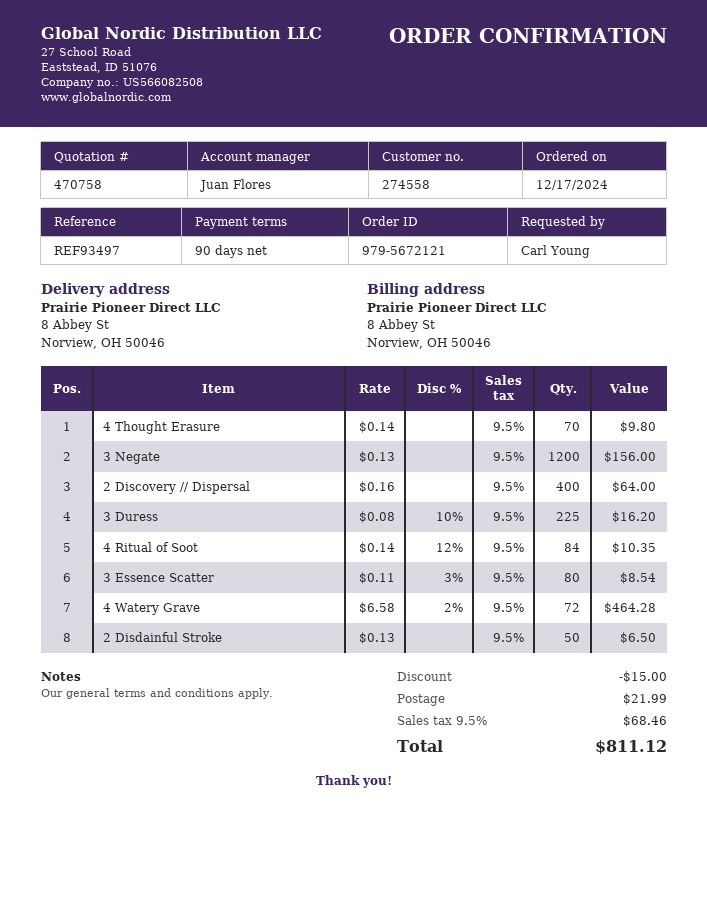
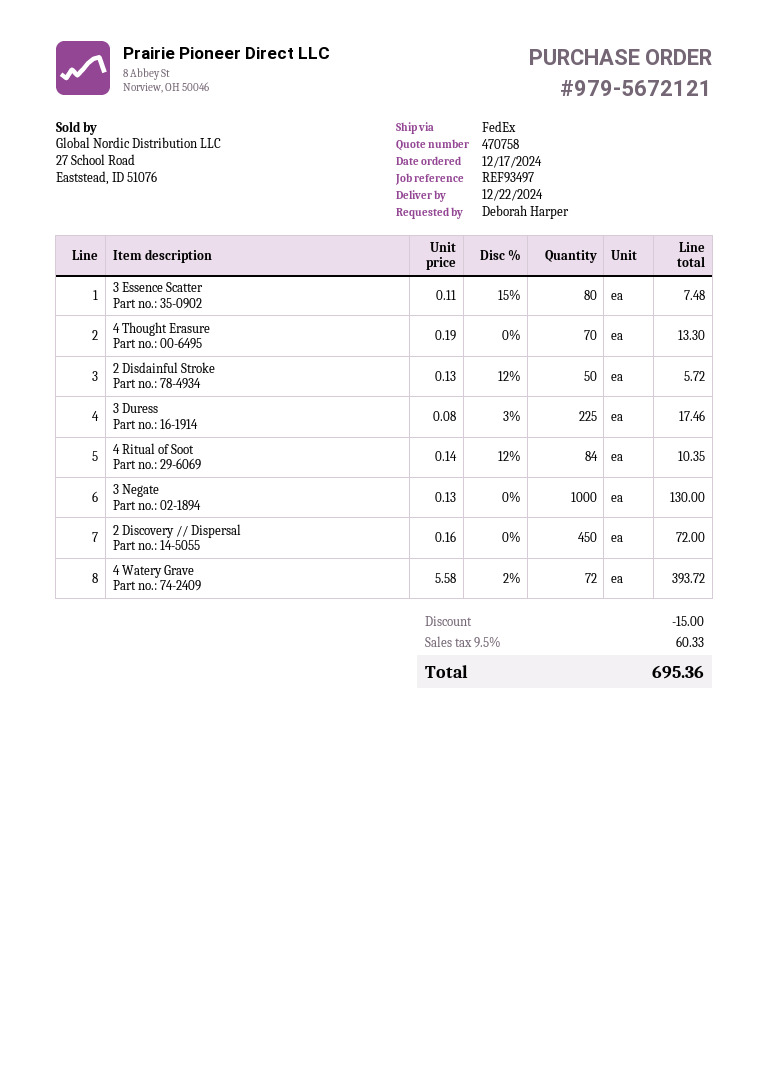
ordered by: Carl Young -> Deborah Harper
4 Thought Erasure: 70 x 0.14 = 9.80 -> 70 x 0.19 = 13.30
3 Negate: 1200 x 0.13 = 156.00 -> 1000 x 0.13 = 130.00
2 Discovery // Dispersal: 400 x 0.16 = 64.00 -> 450 x 0.16 = 72.00
3 Duress: 225 x 0.08 - 10% = 16.20 -> 225 x 0.08 - 3% = 17.46
3 Essence Scatter: 80 x 0.11 - 3% = 8.54 -> 80 x 0.11 - 15% = 7.48
4 Watery Grave: 72 x 6.58 - 2% = 464.28 -> 72 x 5.58 - 2% = 393.72
2 Disdainful Stroke: 50 x 0.13 = 6.50 -> 50 x 0.13 - 12% = 5.72
shipping: 21.99 -> none
tax: 9.5% = 68.46 -> 9.5% = 60.33
total: 811.12 -> 695.36

